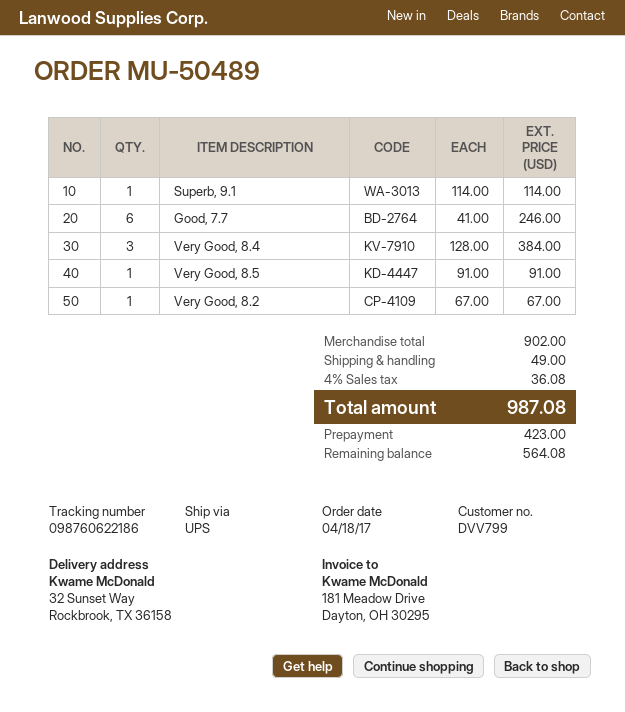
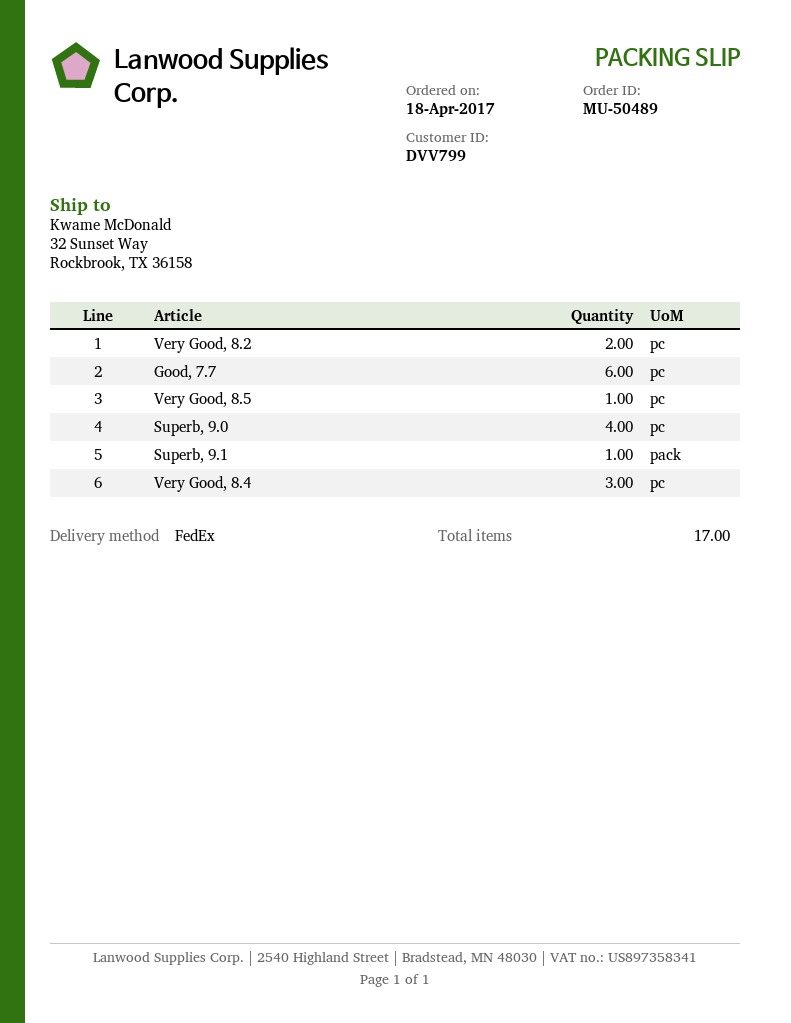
shipping method: UPS -> FedEx
Very Good, 8.2: 1 -> 2
Superb, 9.0: none -> 4

